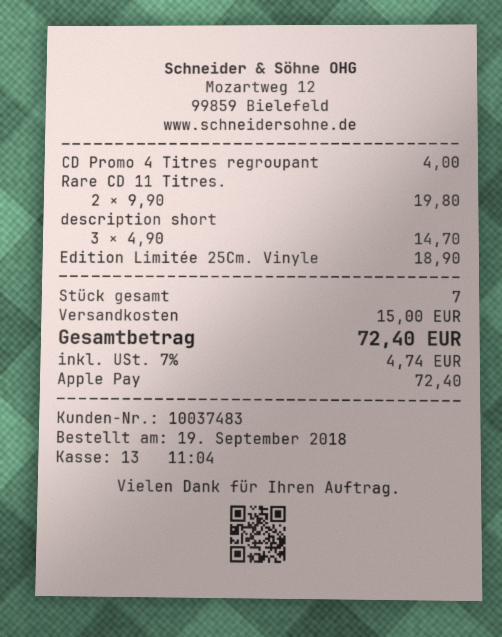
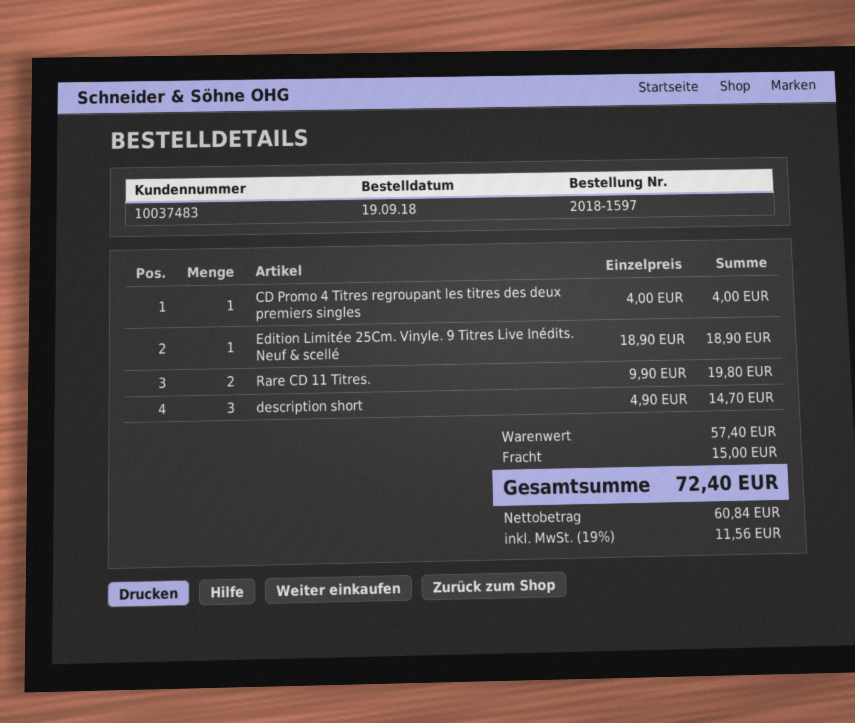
tax: 7% = 4.74 -> 19% = 11.56

